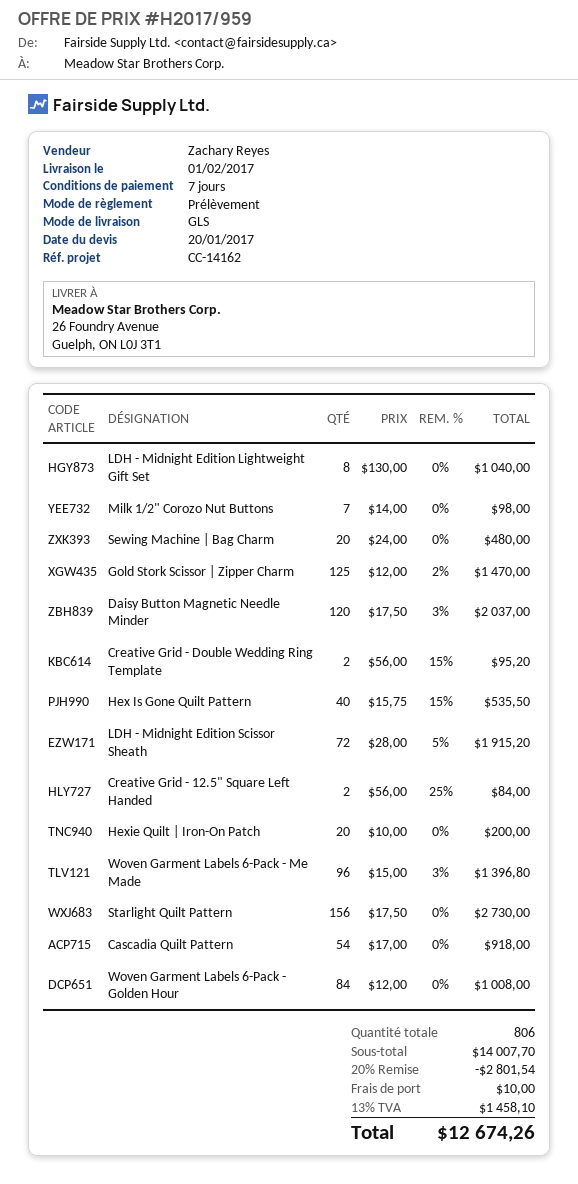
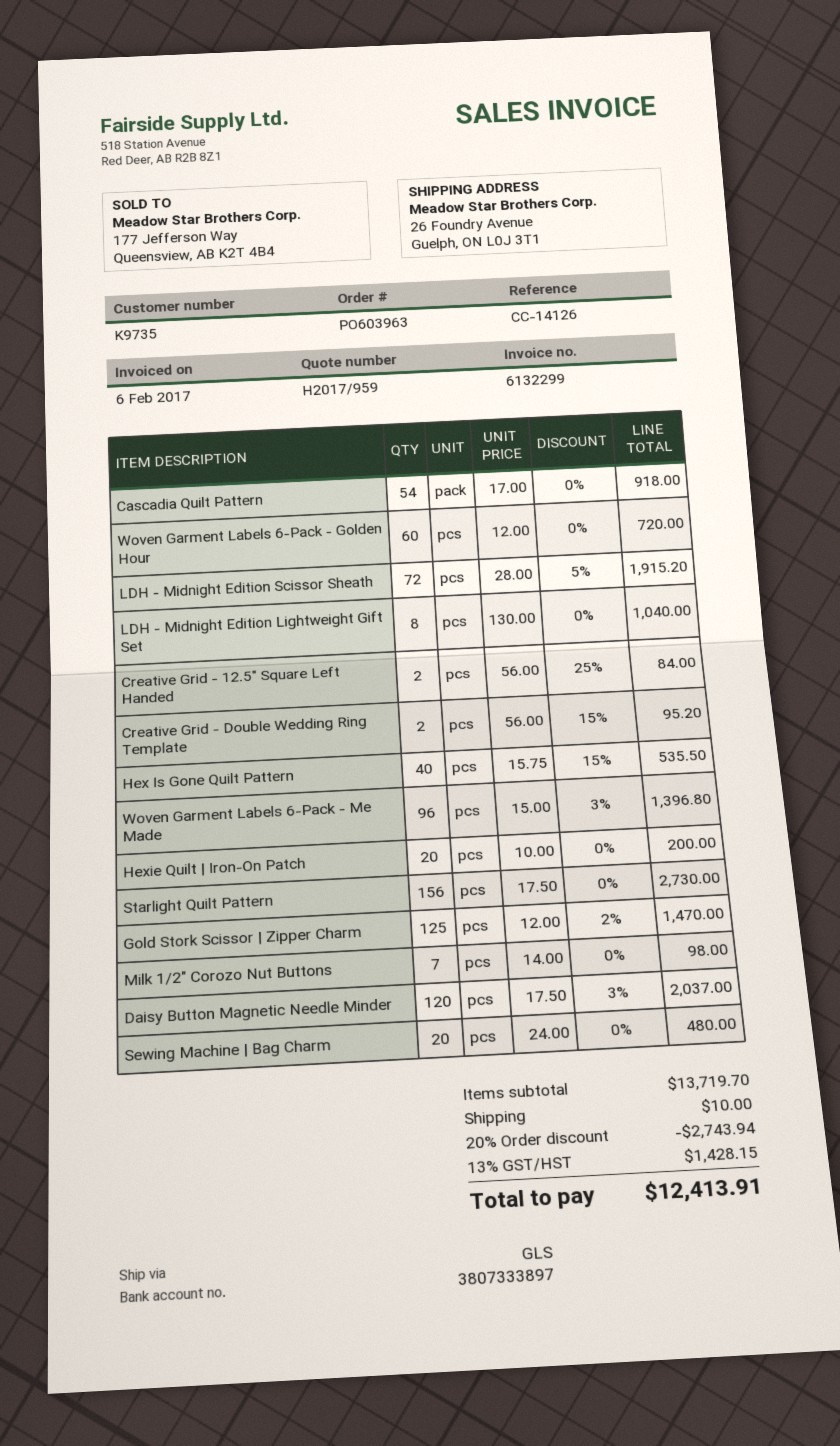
reference: CC-14162 -> CC-14126
Woven Garment Labels 6-Pack - Golden Hour: 84 x 12.00 = 1008.00 -> 60 x 12.00 = 720.00
subtotal: 14007.70 -> 13719.70
discount: 20% = 2801.54 -> 20% = 2743.94
tax: 13% = 1458.10 -> 13% = 1428.15
total: 12674.26 -> 12413.91

